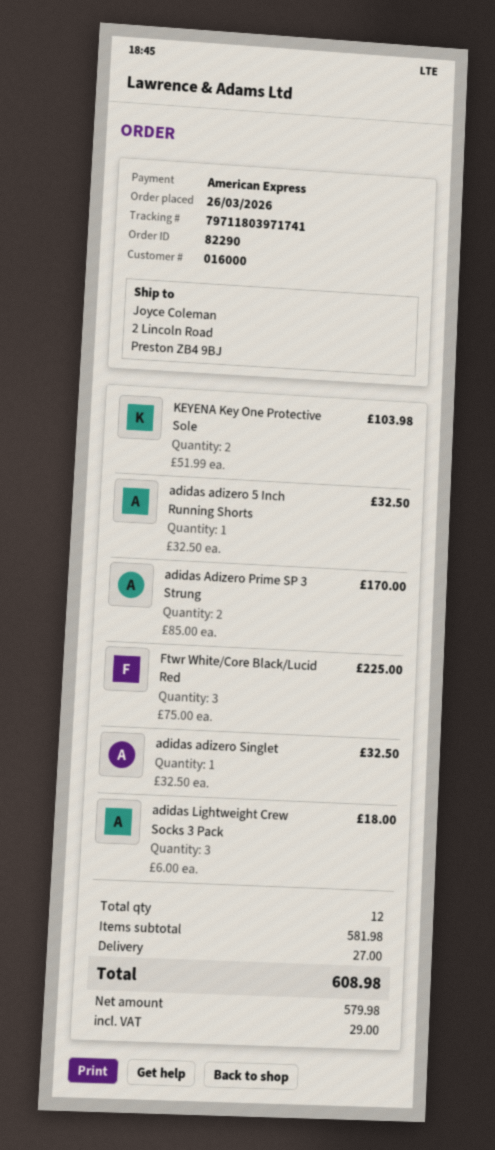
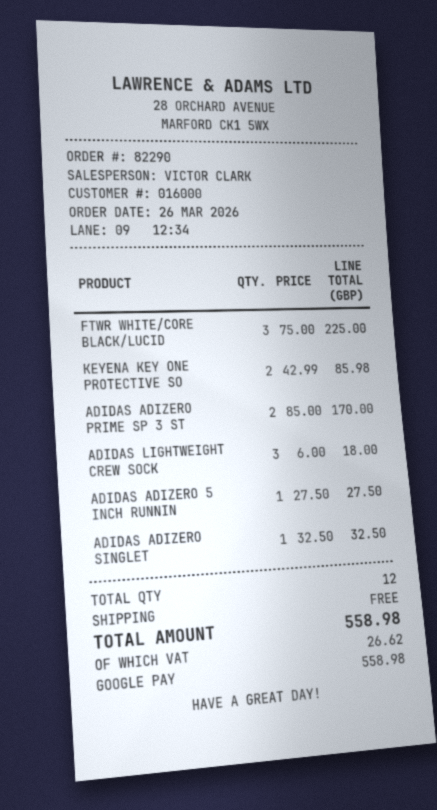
payment method: American Express -> Google Pay
KEYENA Key One Protective Sole: 2 x 51.99 = 103.98 -> 2 x 42.99 = 85.98
adidas adizero 5 Inch Running Shorts: 1 x 32.50 = 32.50 -> 1 x 27.50 = 27.50
shipping: 27.00 -> 0.00
tax: 29.00 -> 26.62
total: 608.98 -> 558.98

